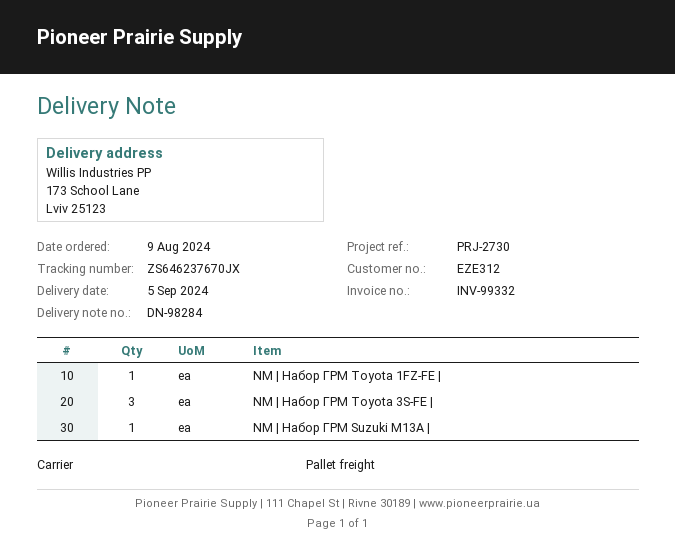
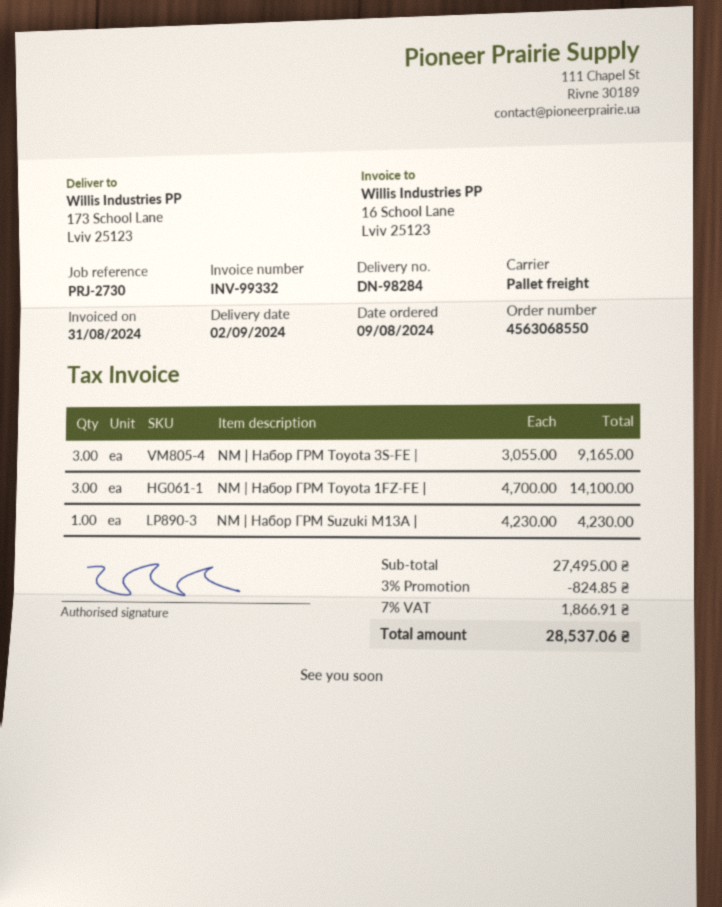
delivery date: 2024-09-05 -> 2024-09-02
NM | Набор ГРМ Toyota 1FZ-FE |: 1 -> 3

